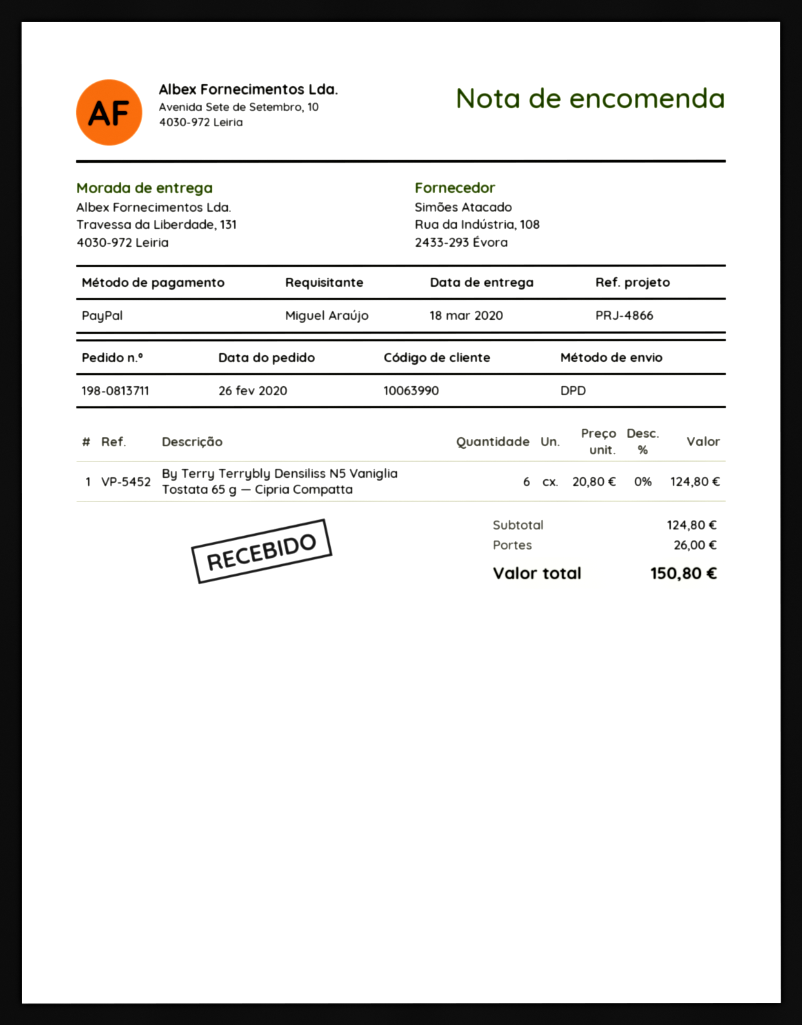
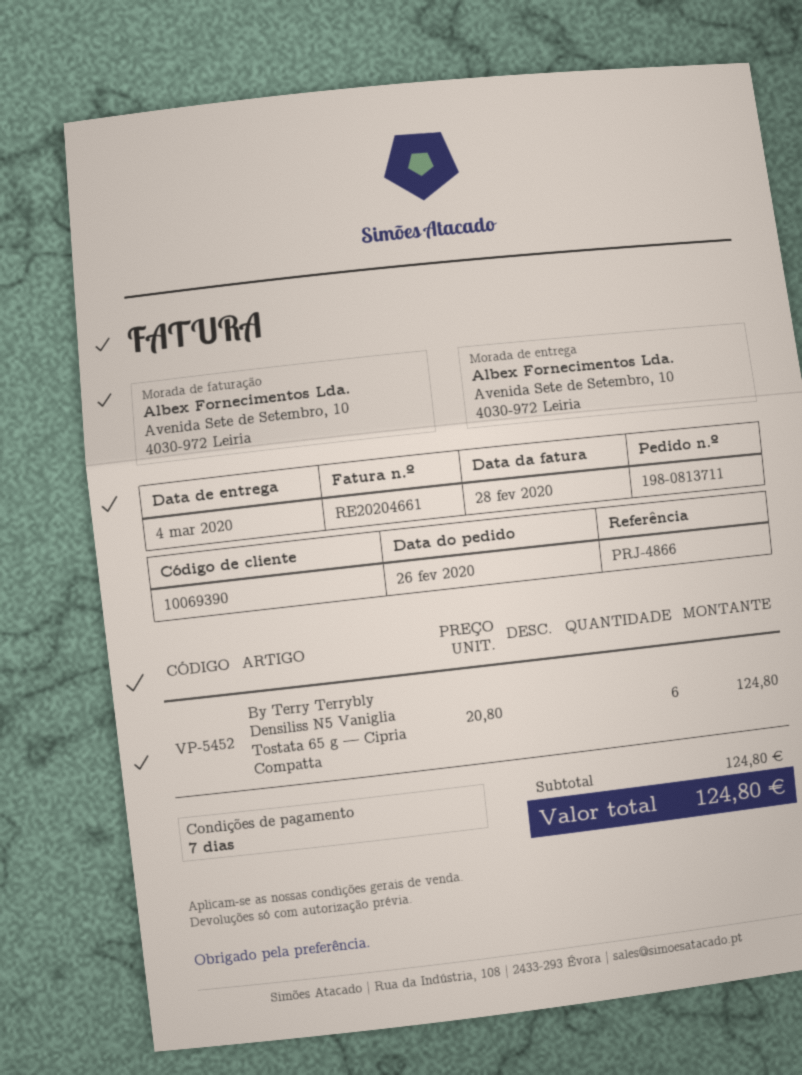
delivery date: 2020-03-18 -> 2020-03-04
customer number: 10063990 -> 10069390
ship to: Travessa da Liberdade, 131, 4030-972 Leiria -> Avenida Sete de Setembro, 10, 4030-972 Leiria
shipping: 26.00 -> none
total: 150.80 -> 124.80

